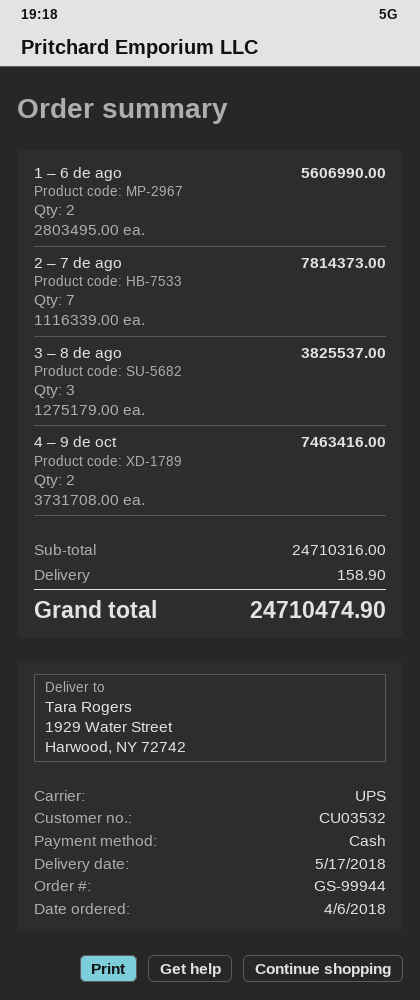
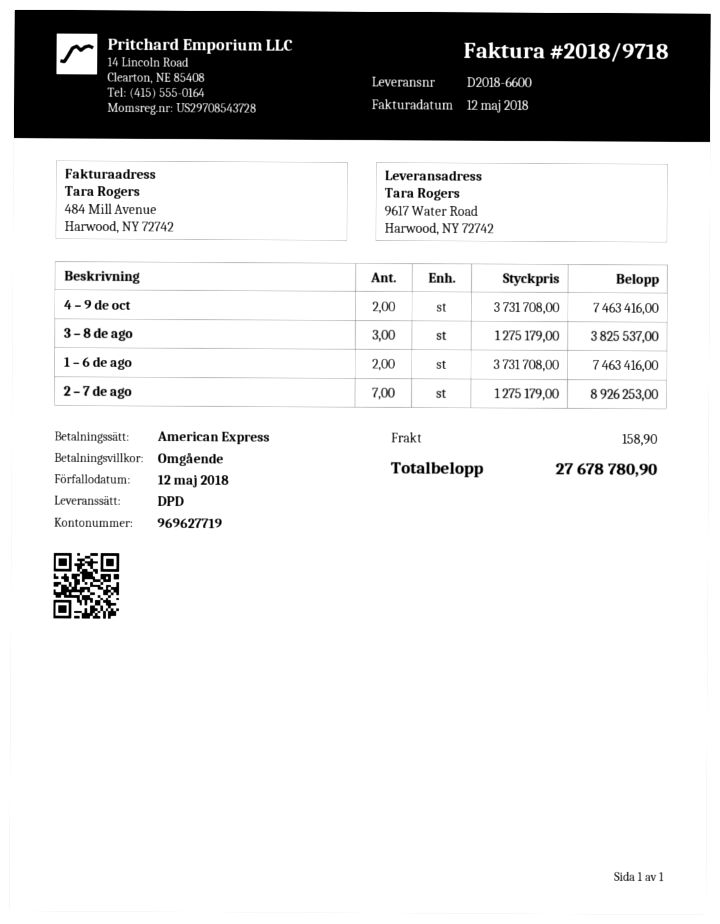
payment method: cash -> American Express
shipping method: UPS -> DPD
ship to: 1929 Water Street, Harwood, NY 72742 -> 9617 Water Road, Harwood, NY 72742
1 – 6 de ago: 2 x 2803495.00 = 5606990.00 -> 2 x 3731708.00 = 7463416.00
2 – 7 de ago: 7 x 1116339.00 = 7814373.00 -> 7 x 1275179.00 = 8926253.00
total: 24710474.90 -> 27678780.90

